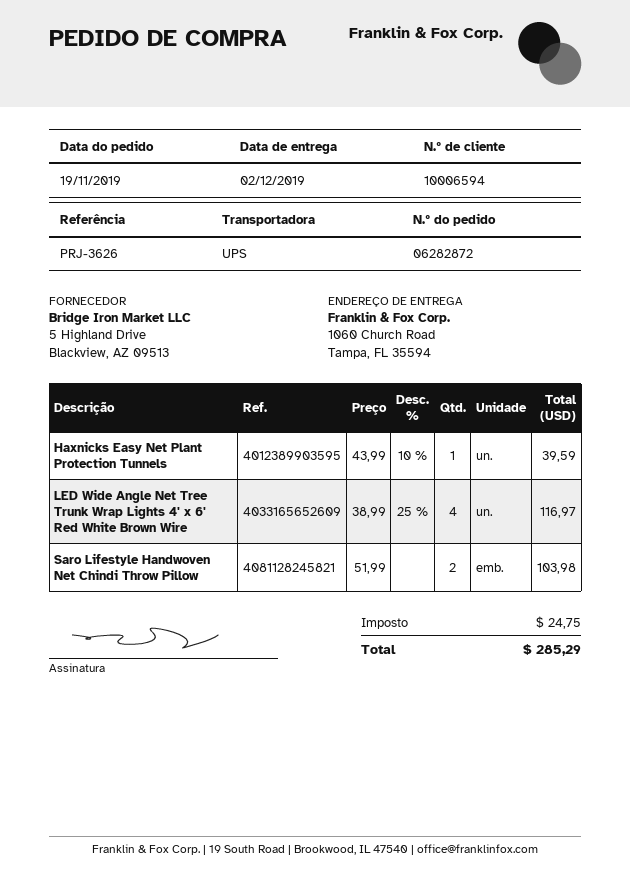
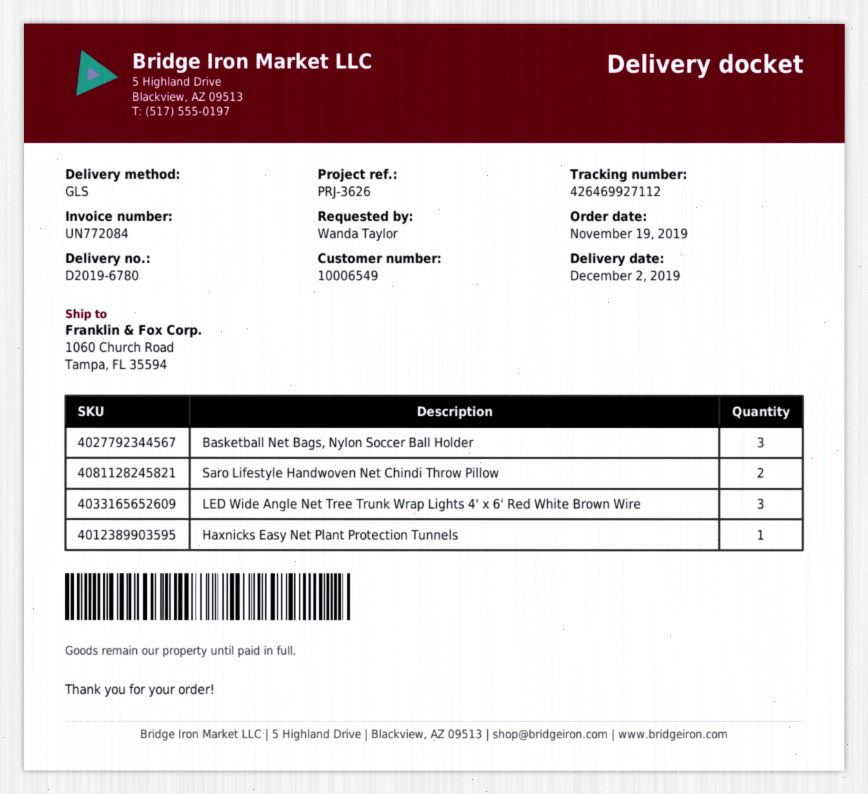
customer number: 10006594 -> 10006549
shipping method: UPS -> GLS
LED Wide Angle Net Tree Trunk Wrap Lights 4' x 6' Red White Brown Wire: 4 -> 3
Basketball Net Bags, Nylon Soccer Ball Holder: none -> 3

